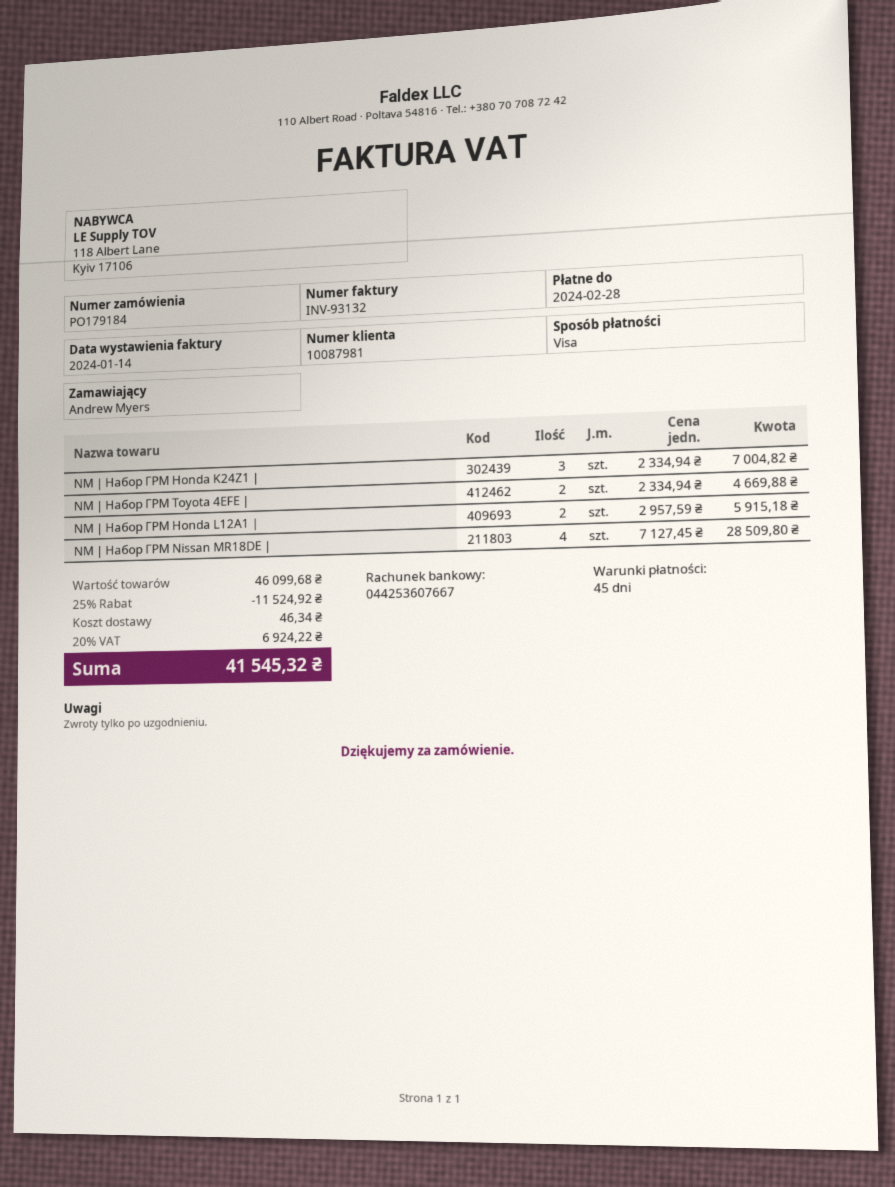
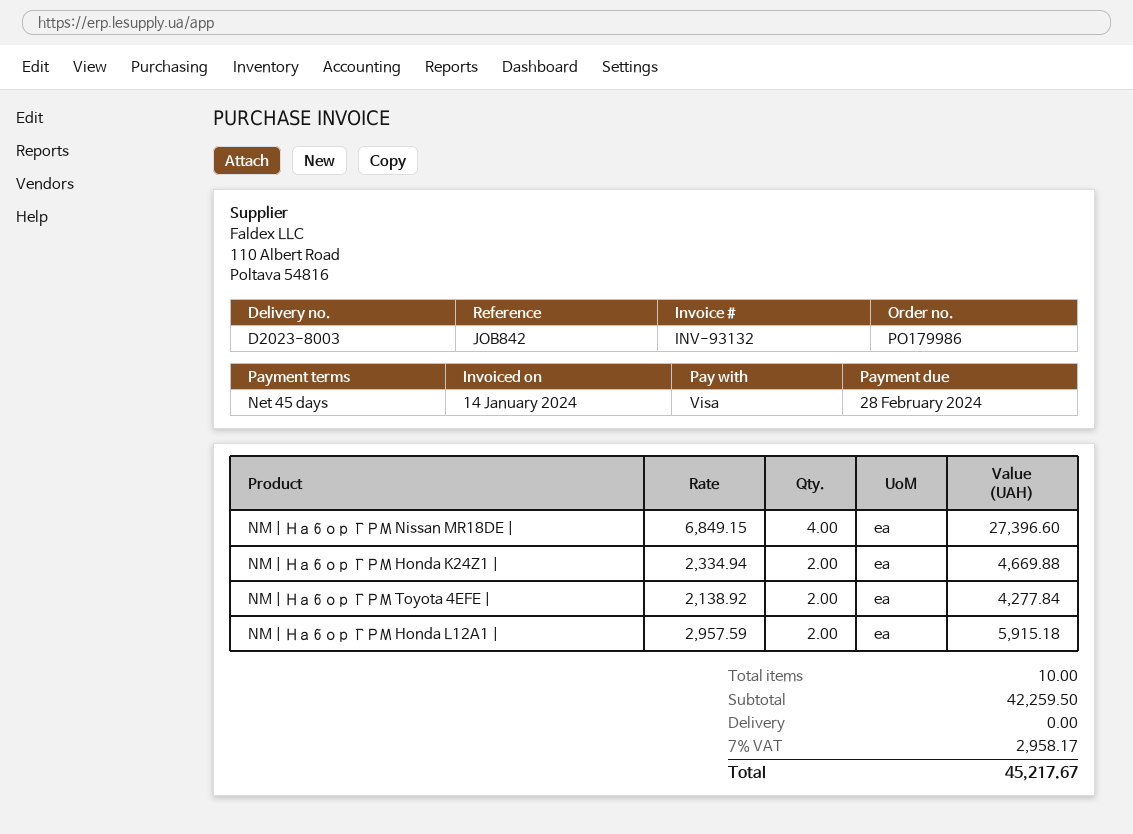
order number: PO179184 -> PO179986
NM | Набор ГРМ Honda K24Z1 |: 3 x 2334.94 = 7004.82 -> 2 x 2334.94 = 4669.88
NM | Набор ГРМ Toyota 4EFE |: 2 x 2334.94 = 4669.88 -> 2 x 2138.92 = 4277.84
NM | Набор ГРМ Nissan MR18DE |: 4 x 7127.45 = 28509.80 -> 4 x 6849.15 = 27396.60
subtotal: 46099.68 -> 42259.50
discount: 25% = 11524.92 -> none
shipping: 46.34 -> 0.00
tax: 20% = 6924.22 -> 7% = 2958.17
total: 41545.32 -> 45217.67

